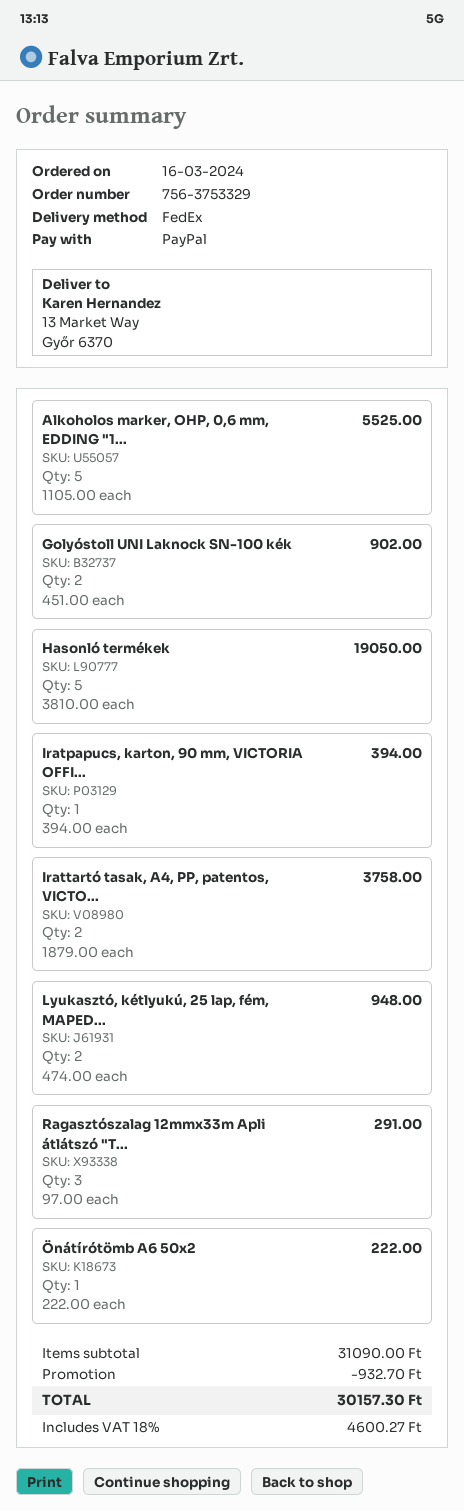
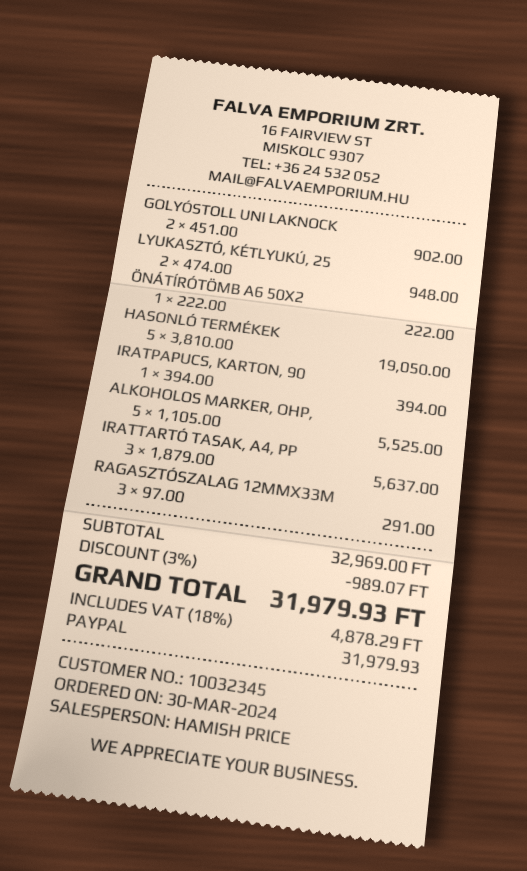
order date: 2024-03-16 -> 2024-03-30
Irattartó tasak, A4, PP, patentos, VICTO...: 2 x 1879.00 = 3758.00 -> 3 x 1879.00 = 5637.00
subtotal: 31090.00 -> 32969.00
discount: 932.70 -> 989.07
tax: 18% = 4600.27 -> 18% = 4878.29
total: 30157.30 -> 31979.93

